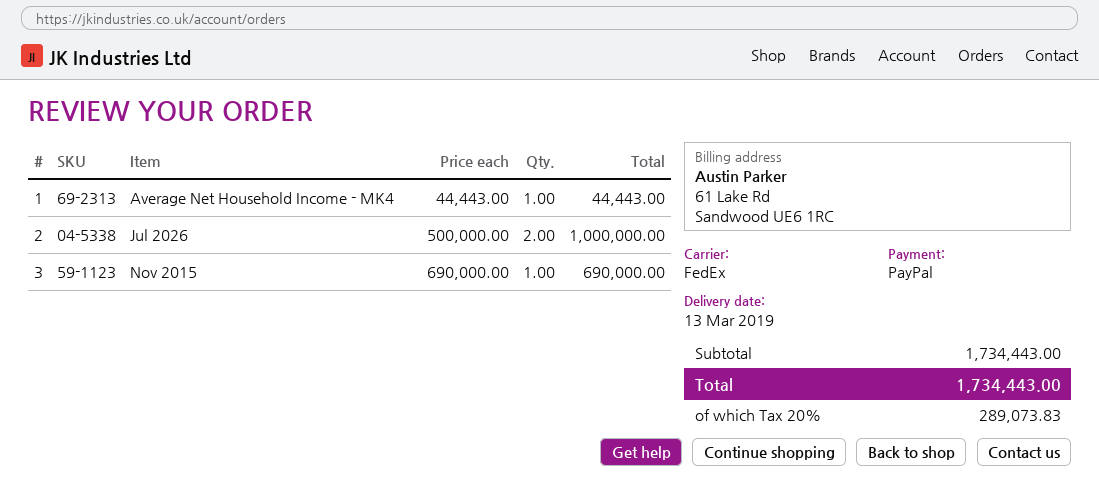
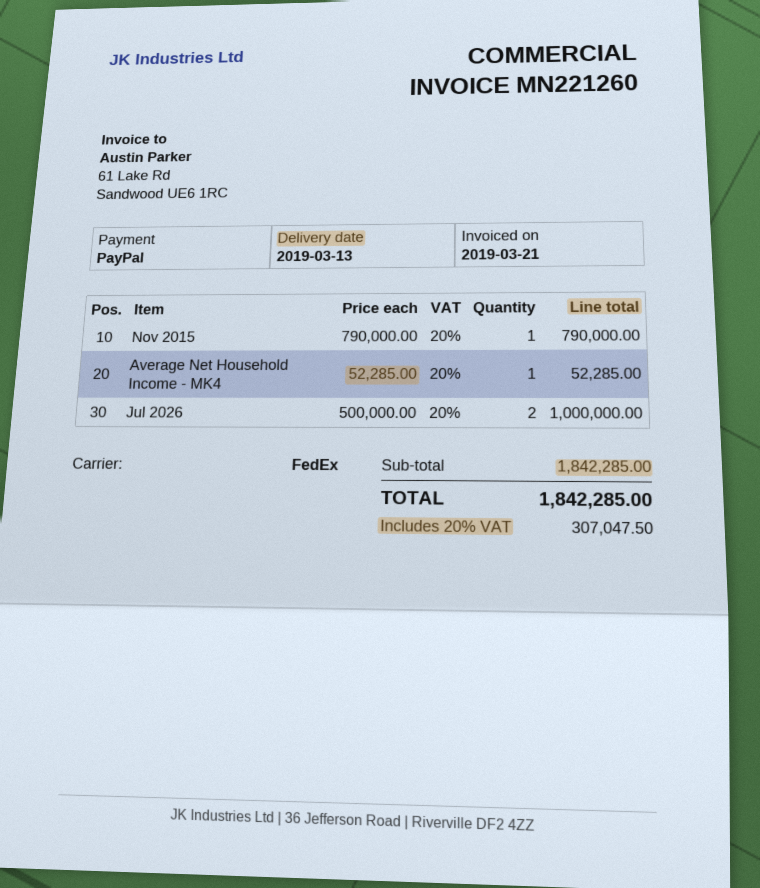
Average Net Household Income - MK4: 1 x 44443.00 = 44443.00 -> 1 x 52285.00 = 52285.00
Nov 2015: 1 x 690000.00 = 690000.00 -> 1 x 790000.00 = 790000.00
subtotal: 1734443.00 -> 1842285.00
tax: 20% = 289073.83 -> 20% = 307047.50
total: 1734443.00 -> 1842285.00

